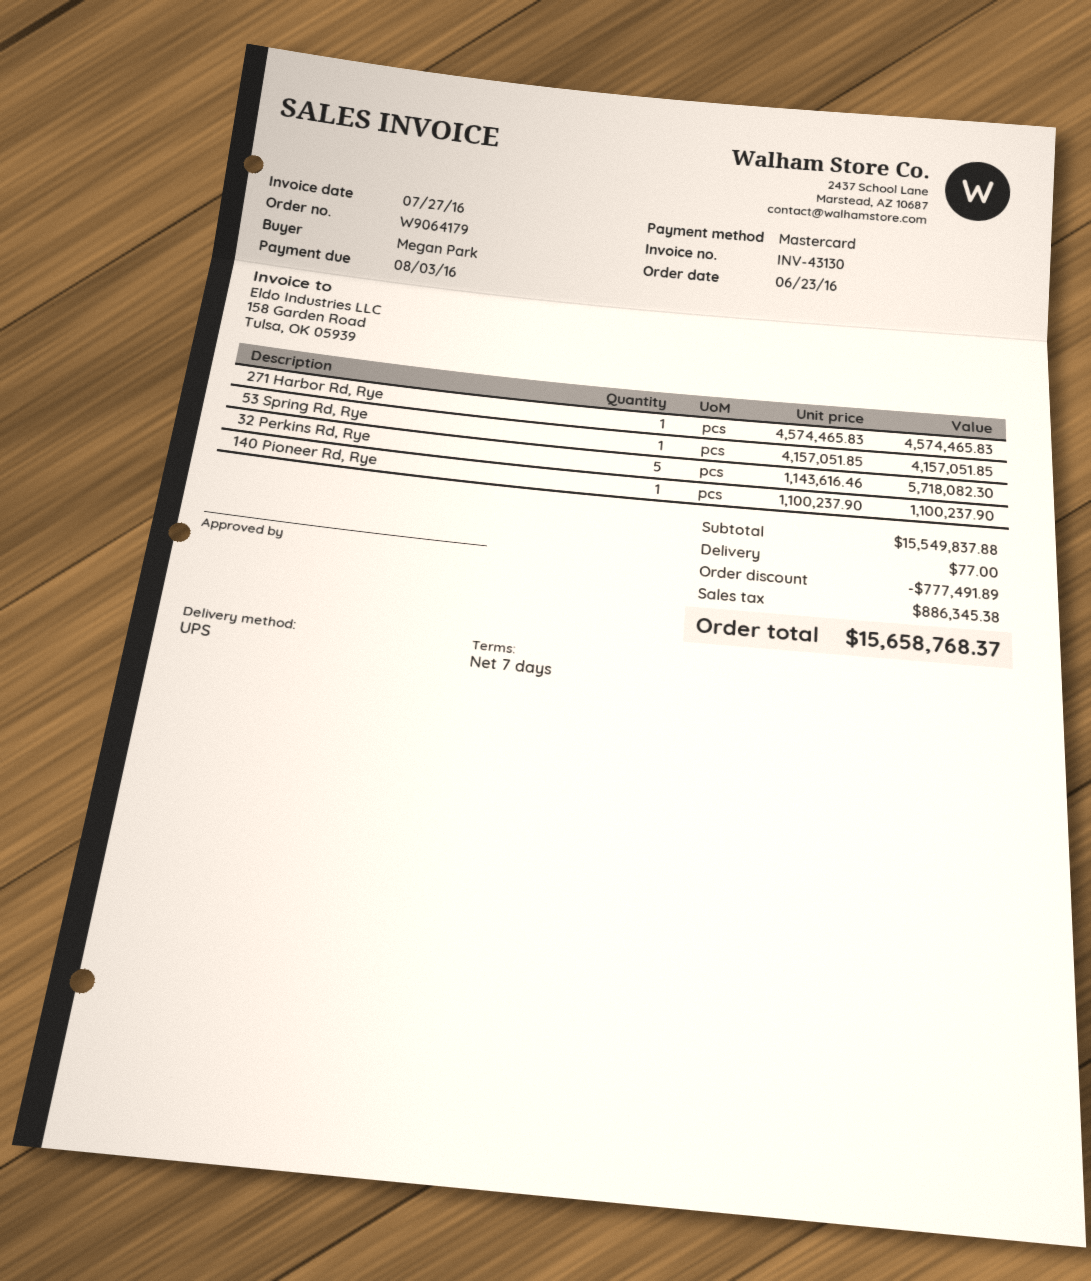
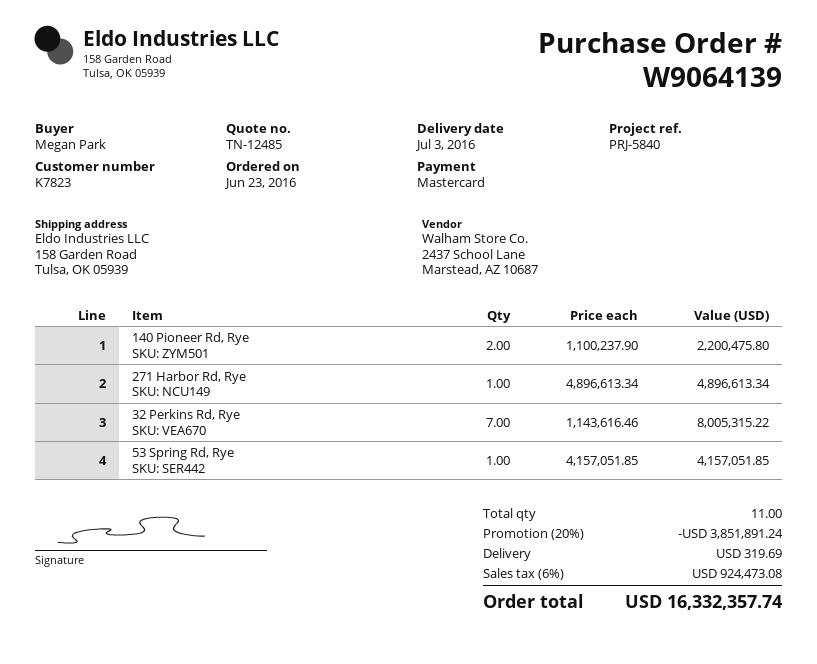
order number: W9064179 -> W9064139
271 Harbor Rd, Rye: 1 x 4574465.83 = 4574465.83 -> 1 x 4896613.34 = 4896613.34
32 Perkins Rd, Rye: 5 x 1143616.46 = 5718082.30 -> 7 x 1143616.46 = 8005315.22
140 Pioneer Rd, Rye: 1 x 1100237.90 = 1100237.90 -> 2 x 1100237.90 = 2200475.80
discount: 777491.89 -> 3851891.24
shipping: 77.00 -> 319.69
tax: 886345.38 -> 924473.08
total: 15658768.37 -> 16332357.74

